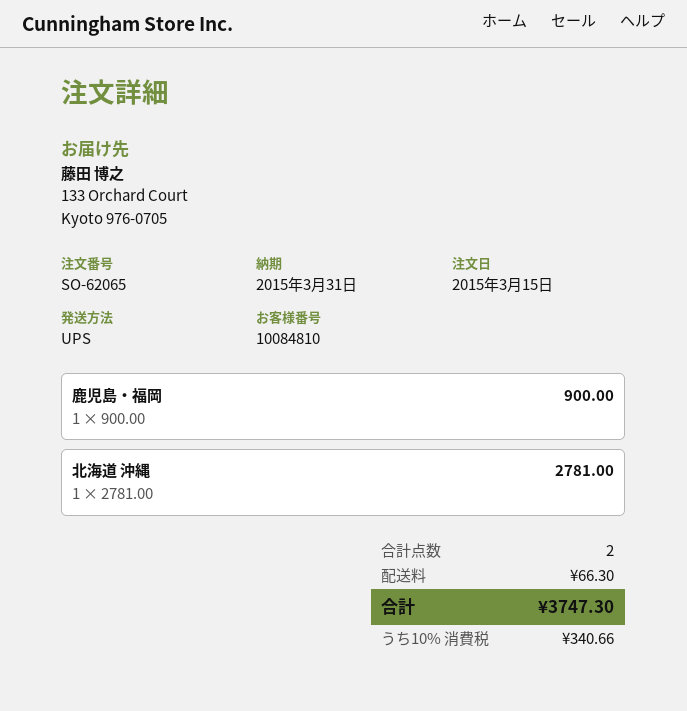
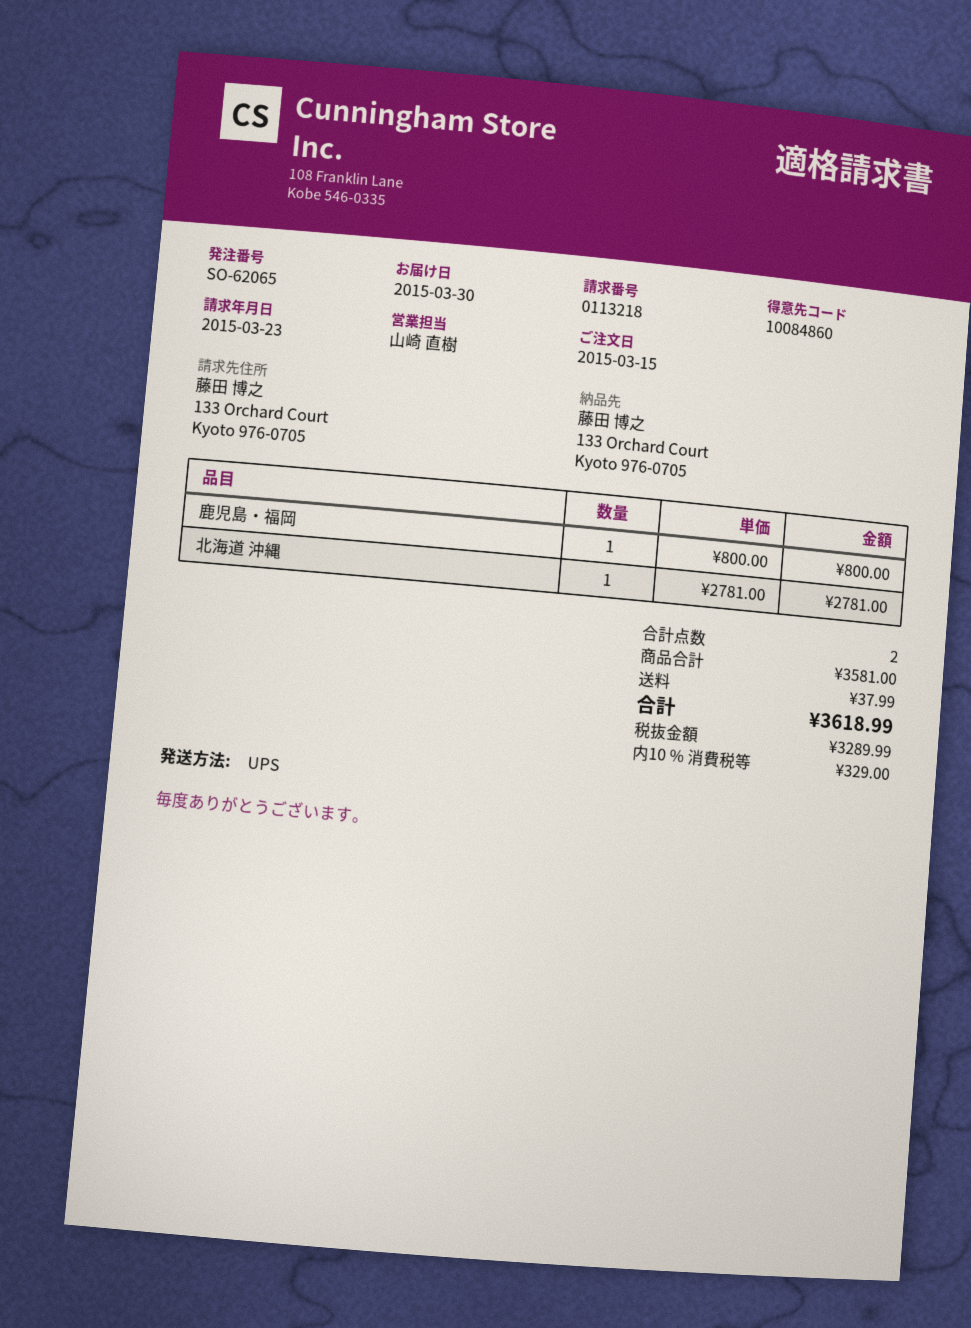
delivery date: 2015-03-31 -> 2015-03-30
customer number: 10084810 -> 10084860
鹿児島・福岡: 1 x 900.00 = 900.00 -> 1 x 800.00 = 800.00
shipping: 66.30 -> 37.99
tax: 10% = 340.66 -> 10% = 329.00
total: 3747.30 -> 3618.99

